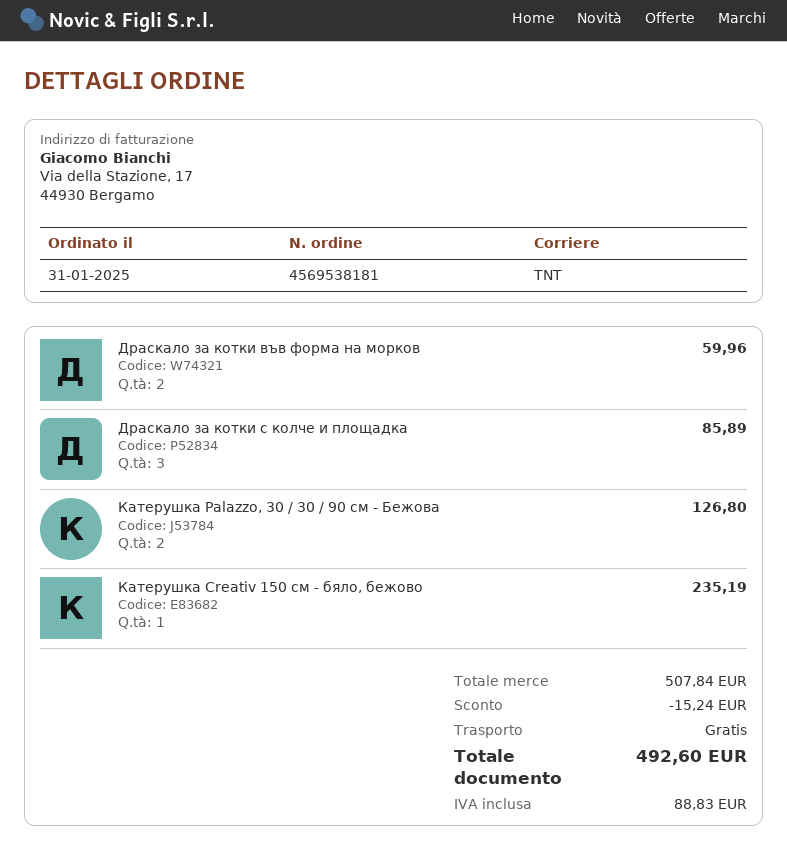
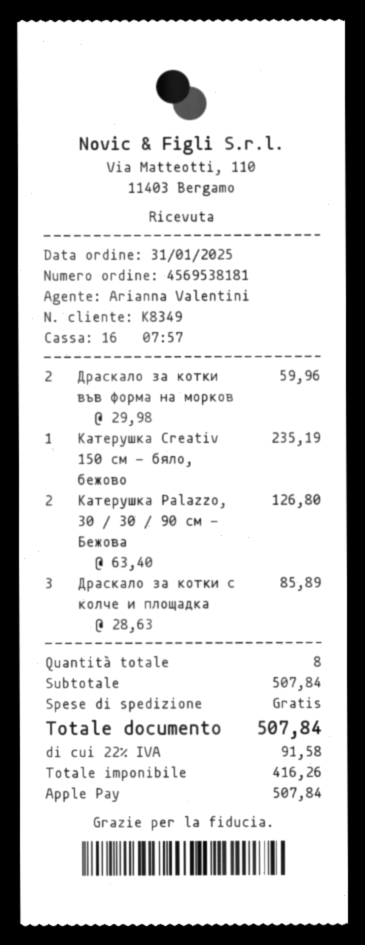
discount: 15.24 -> none
tax: 88.83 -> 91.58
total: 492.60 -> 507.84

